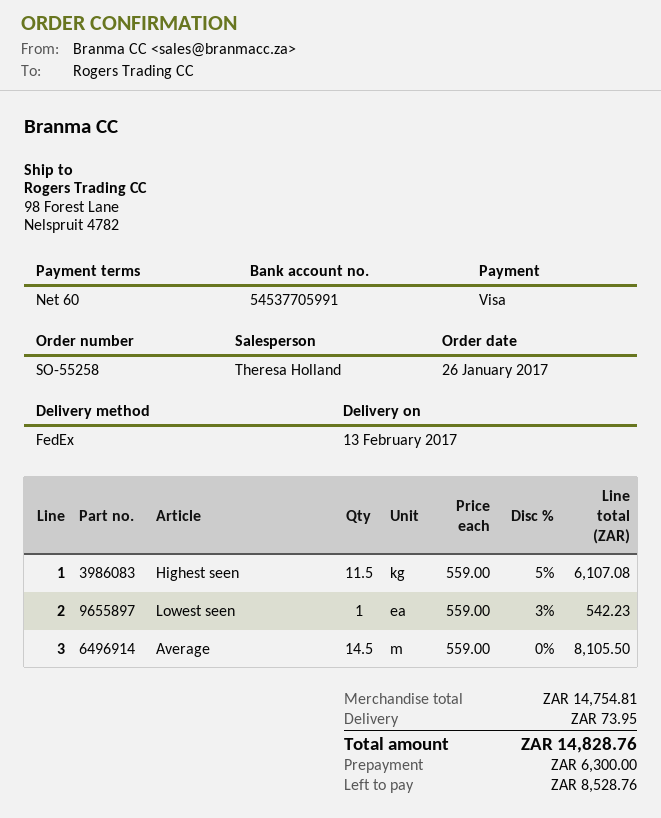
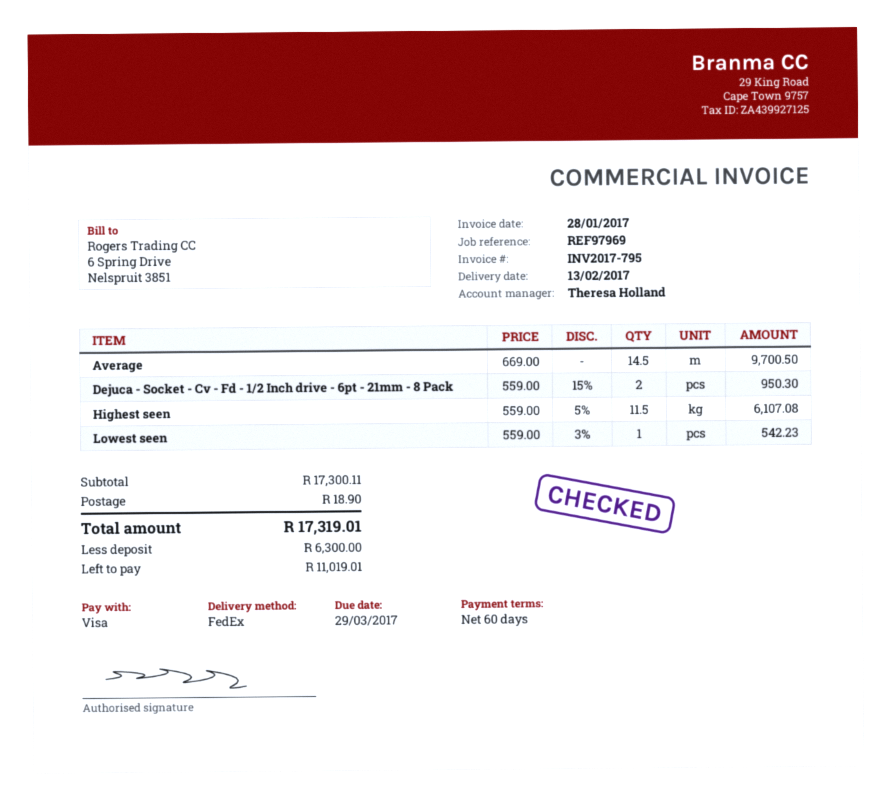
Average: 14.5 x 559.00 = 8105.50 -> 14.5 x 669.00 = 9700.50
Dejuca - Socket - Cv - Fd - 1/2 Inch drive - 6pt - 21mm - 8 Pack: none -> 2 x 559.00 - 15% = 950.30
subtotal: 14754.81 -> 17300.11
shipping: 73.95 -> 18.90
total: 14828.76 -> 17319.01
balance: 8528.76 -> 11019.01

